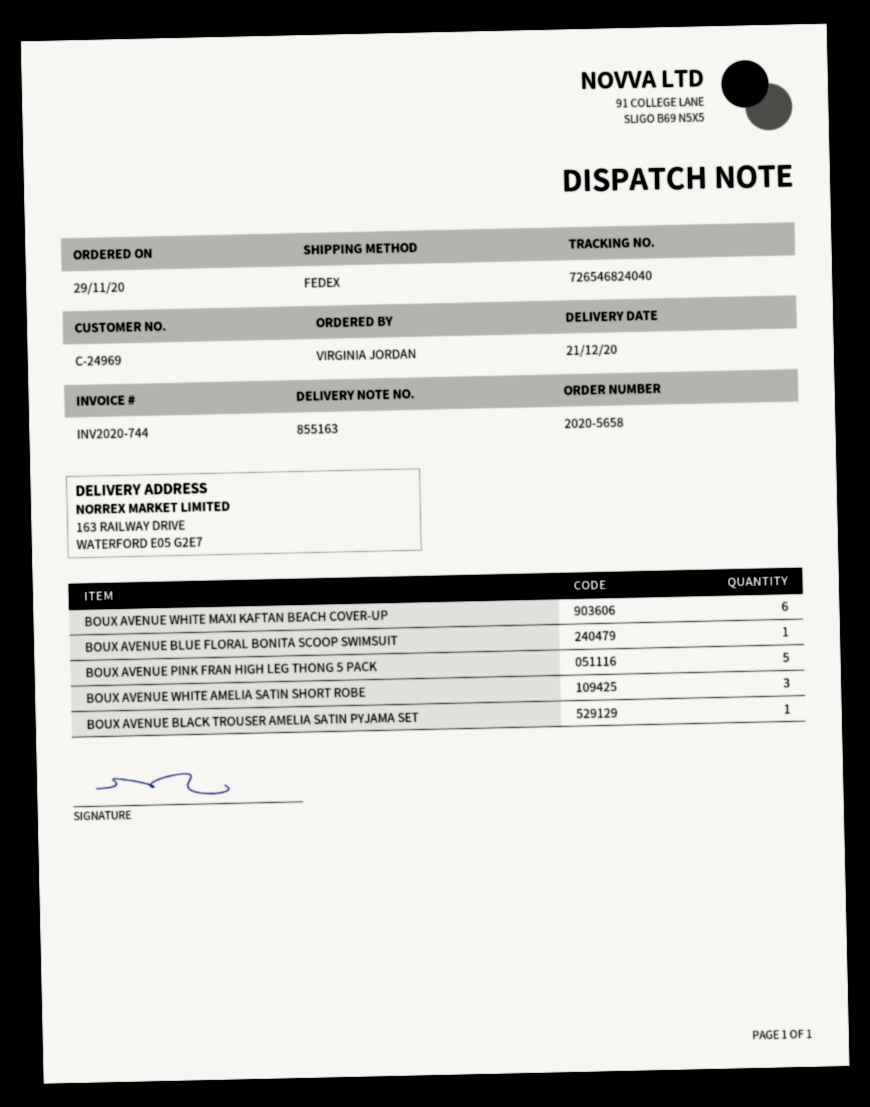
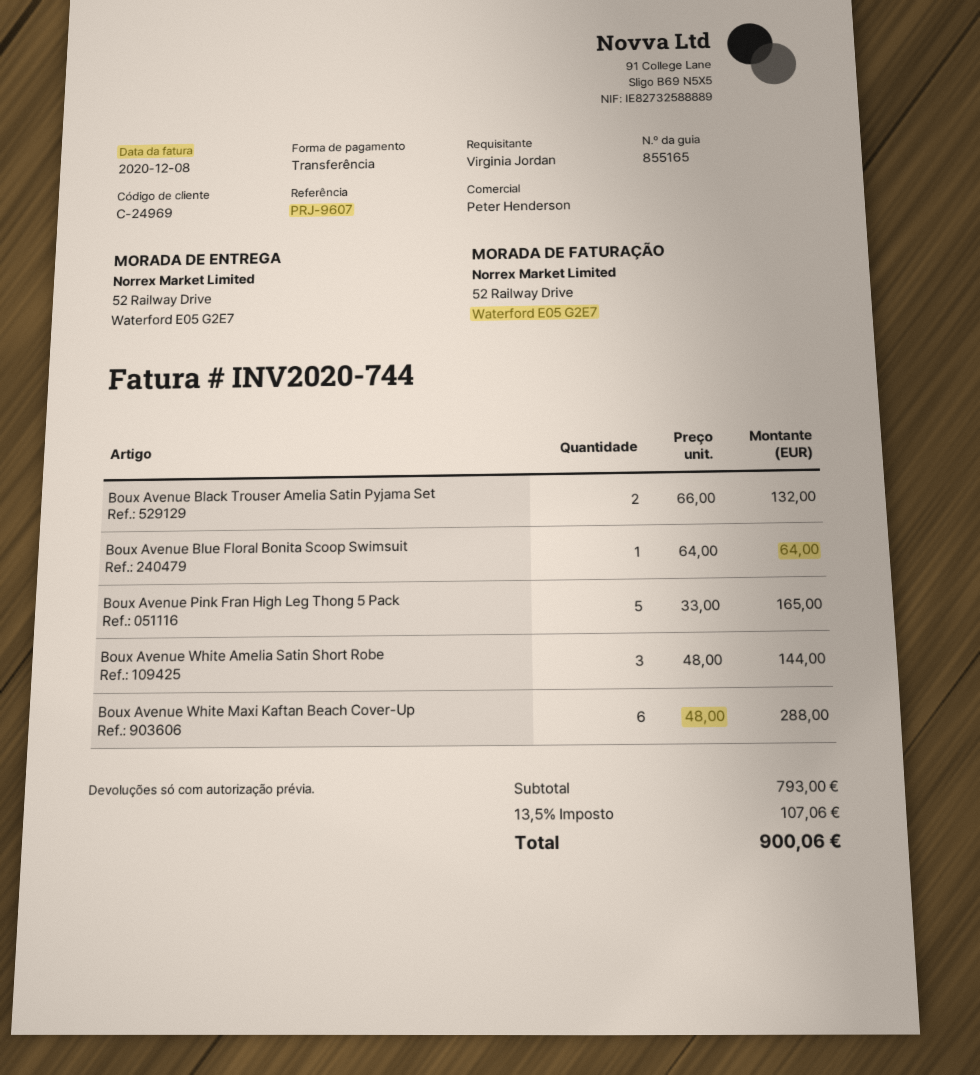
delivery note number: 855163 -> 855165
ship to: 163 RAILWAY DRIVE, WATERFORD E05 G2E7 -> 52 Railway Drive, Waterford E05 G2E7
BOUX AVENUE BLACK TROUSER AMELIA SATIN PYJAMA SET: 1 -> 2

